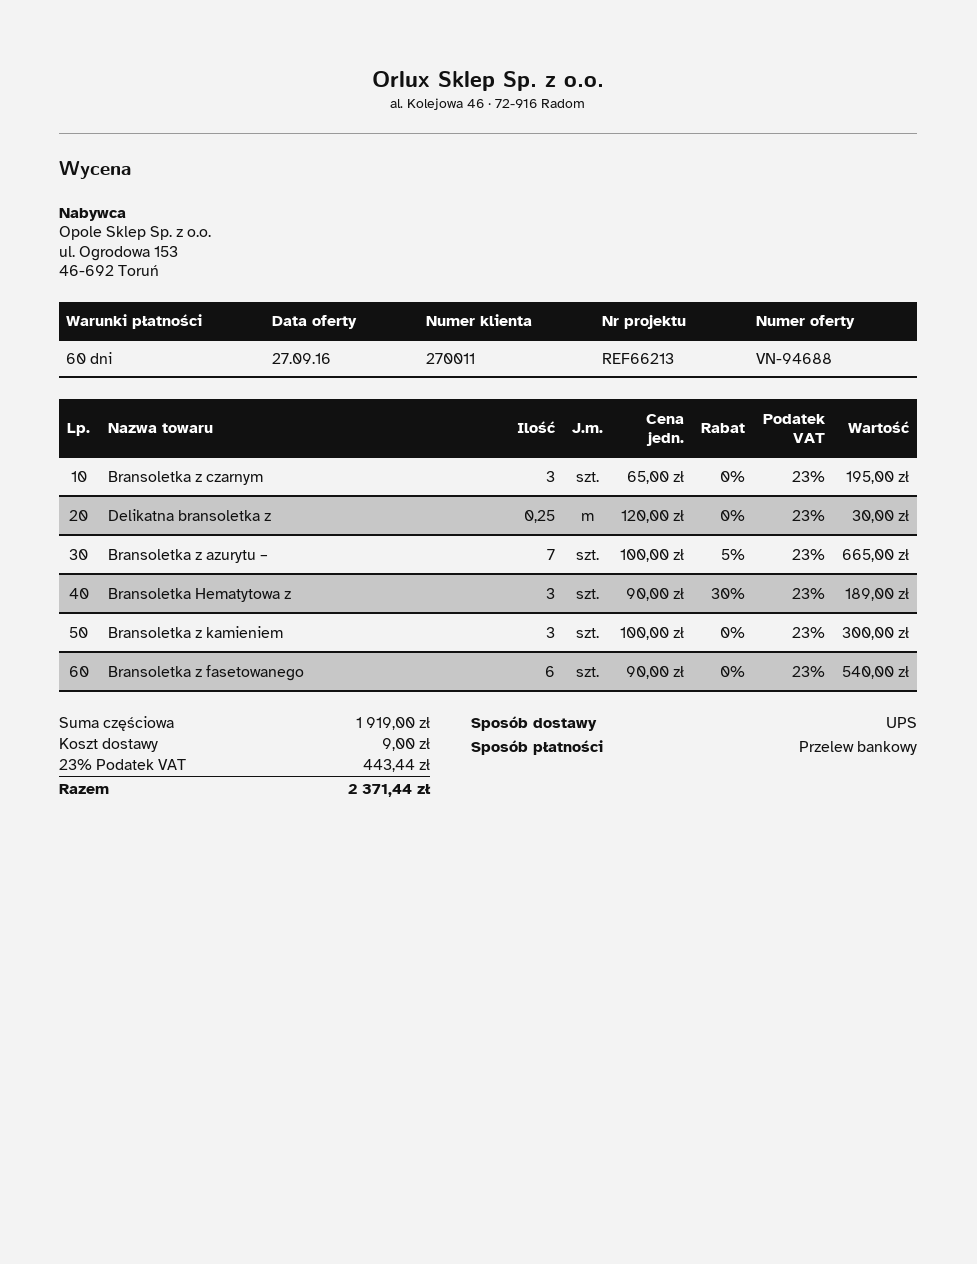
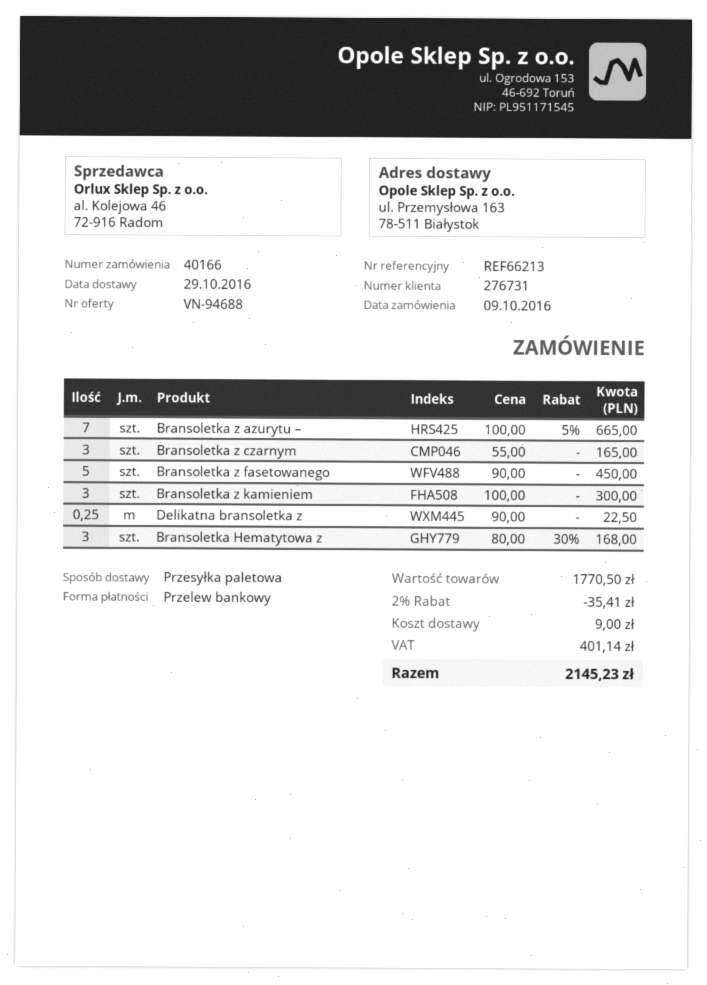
customer number: 270011 -> 276731
shipping method: UPS -> pallet freight
Bransoletka z czarnym: 3 x 65.00 = 195.00 -> 3 x 55.00 = 165.00
Delikatna bransoletka z: 0.25 x 120.00 = 30.00 -> 0.25 x 90.00 = 22.50
Bransoletka Hematytowa z: 3 x 90.00 - 30% = 189.00 -> 3 x 80.00 - 30% = 168.00
Bransoletka z fasetowanego: 6 x 90.00 = 540.00 -> 5 x 90.00 = 450.00
subtotal: 1919.00 -> 1770.50
discount: none -> 2% = 35.41
tax: 443.44 -> 401.14
total: 2371.44 -> 2145.23

